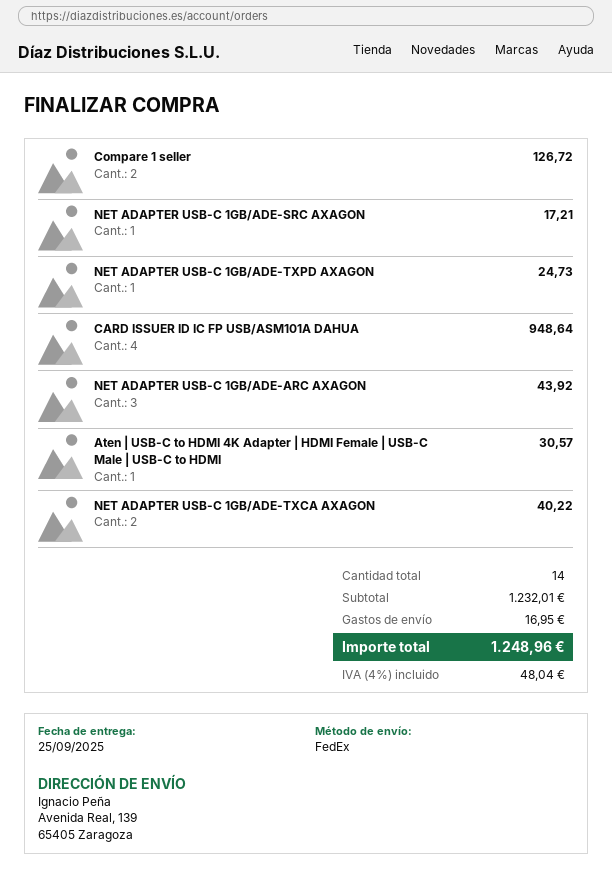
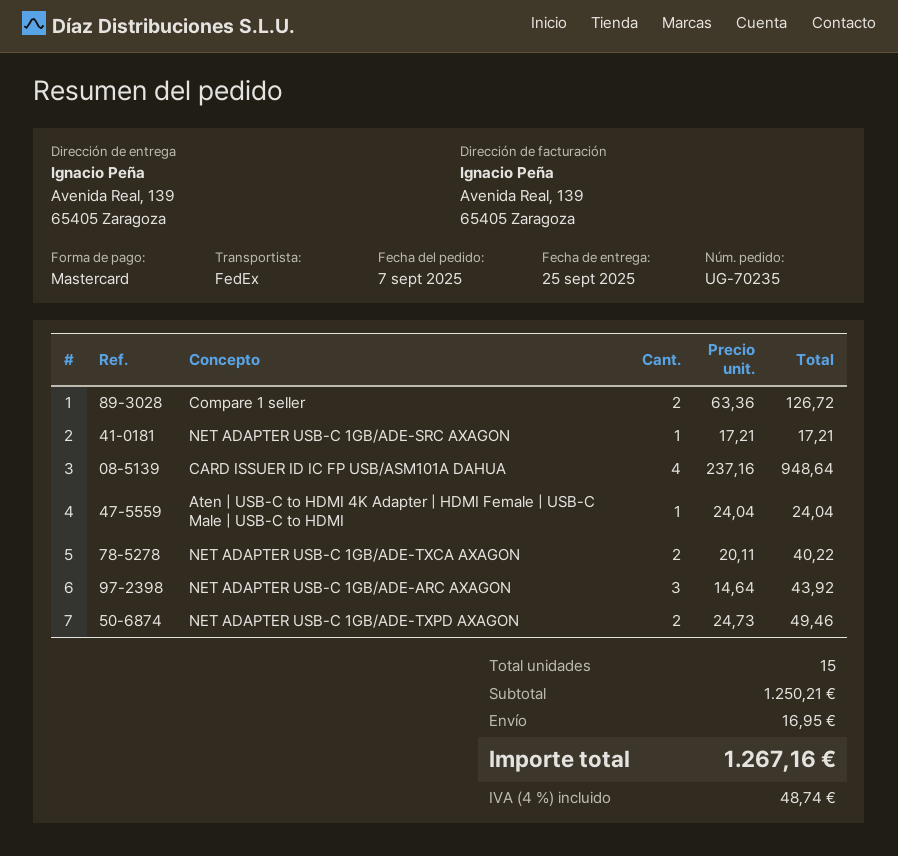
NET ADAPTER USB-C 1GB/ADE-TXPD AXAGON: 1 for 24.73 -> 2 for 49.46
Aten | USB-C to HDMI 4K Adapter | HDMI Female | USB-C Male | USB-C to HDMI: 1 for 30.57 -> 1 for 24.04
total quantity: 14 -> 15
subtotal: 1232.01 -> 1250.21
tax: 4% = 48.04 -> 4% = 48.74
total: 1248.96 -> 1267.16

